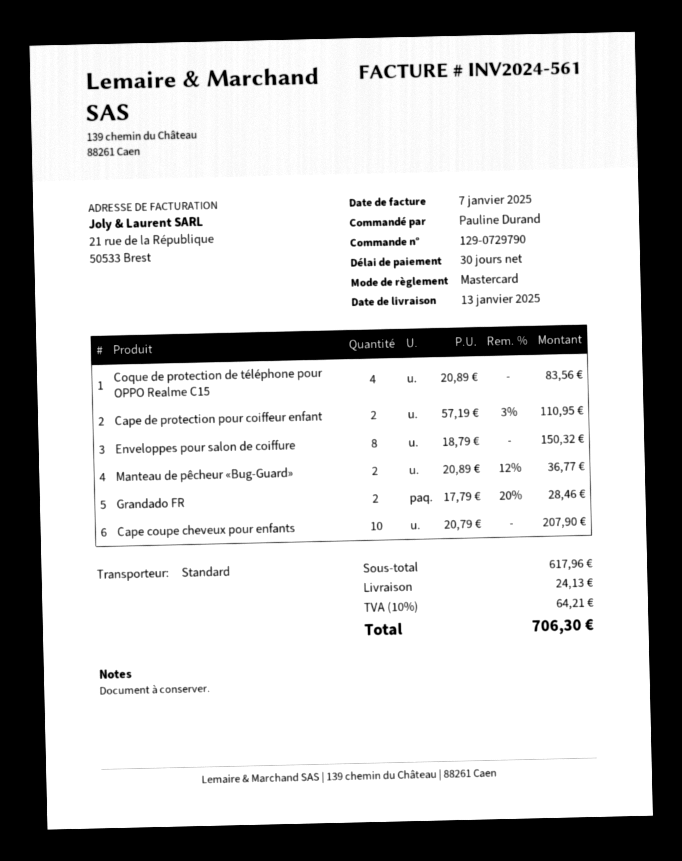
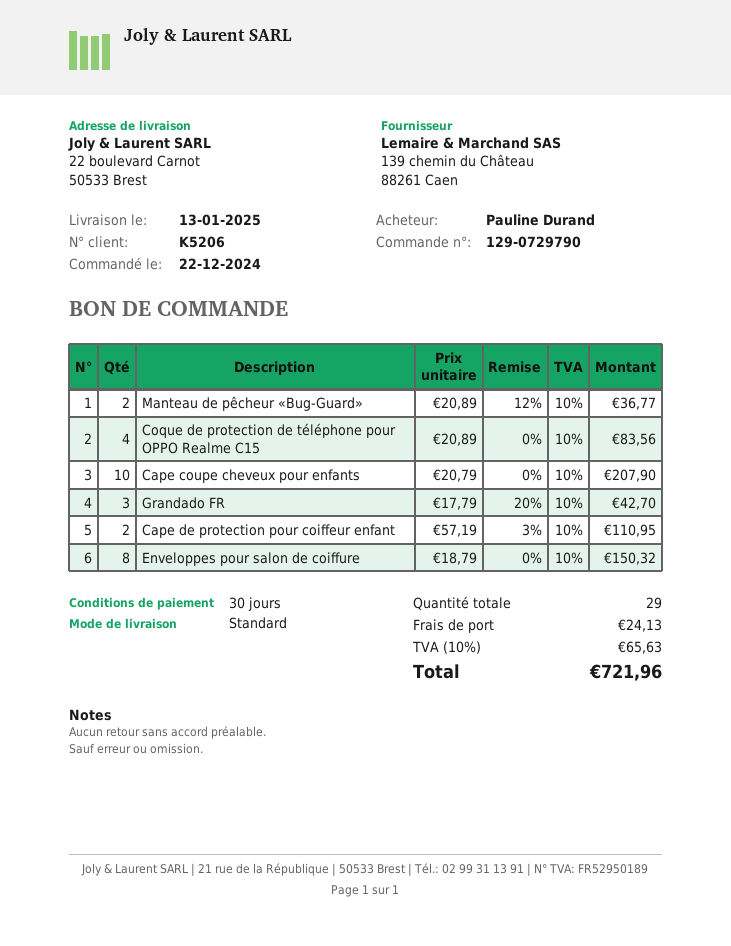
Grandado FR: 2 x 17.79 - 20% = 28.46 -> 3 x 17.79 - 20% = 42.70
tax: 10% = 64.21 -> 10% = 65.63
total: 706.30 -> 721.96

